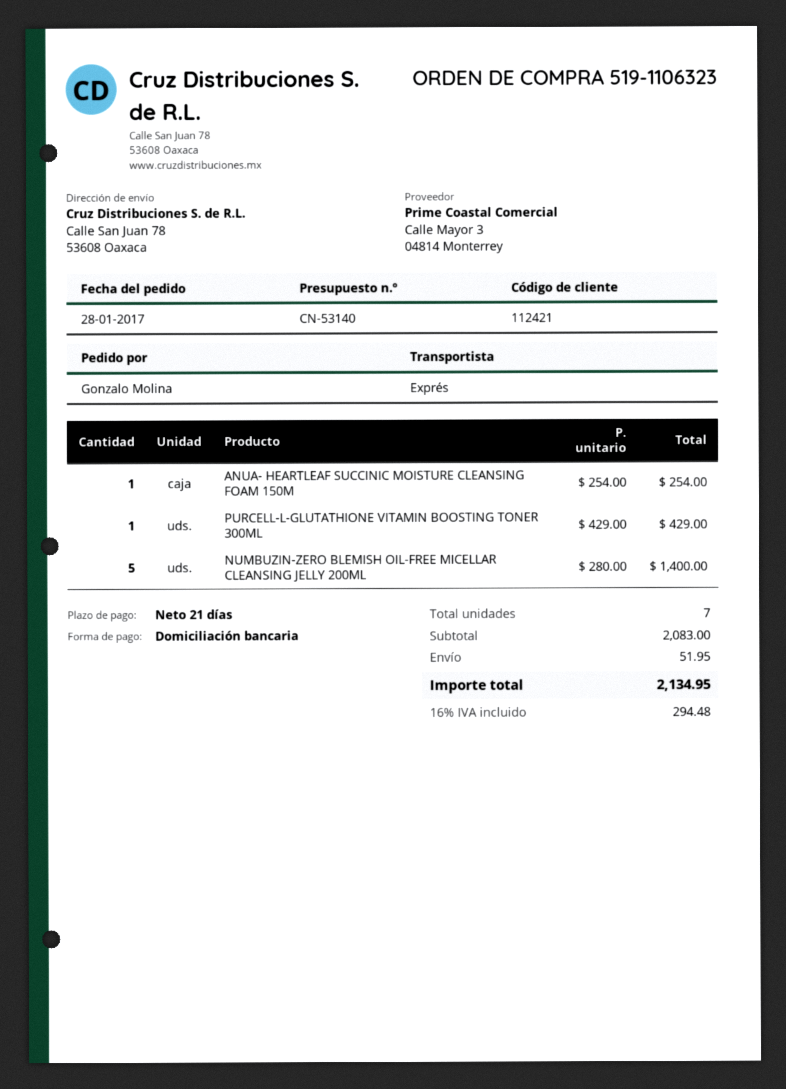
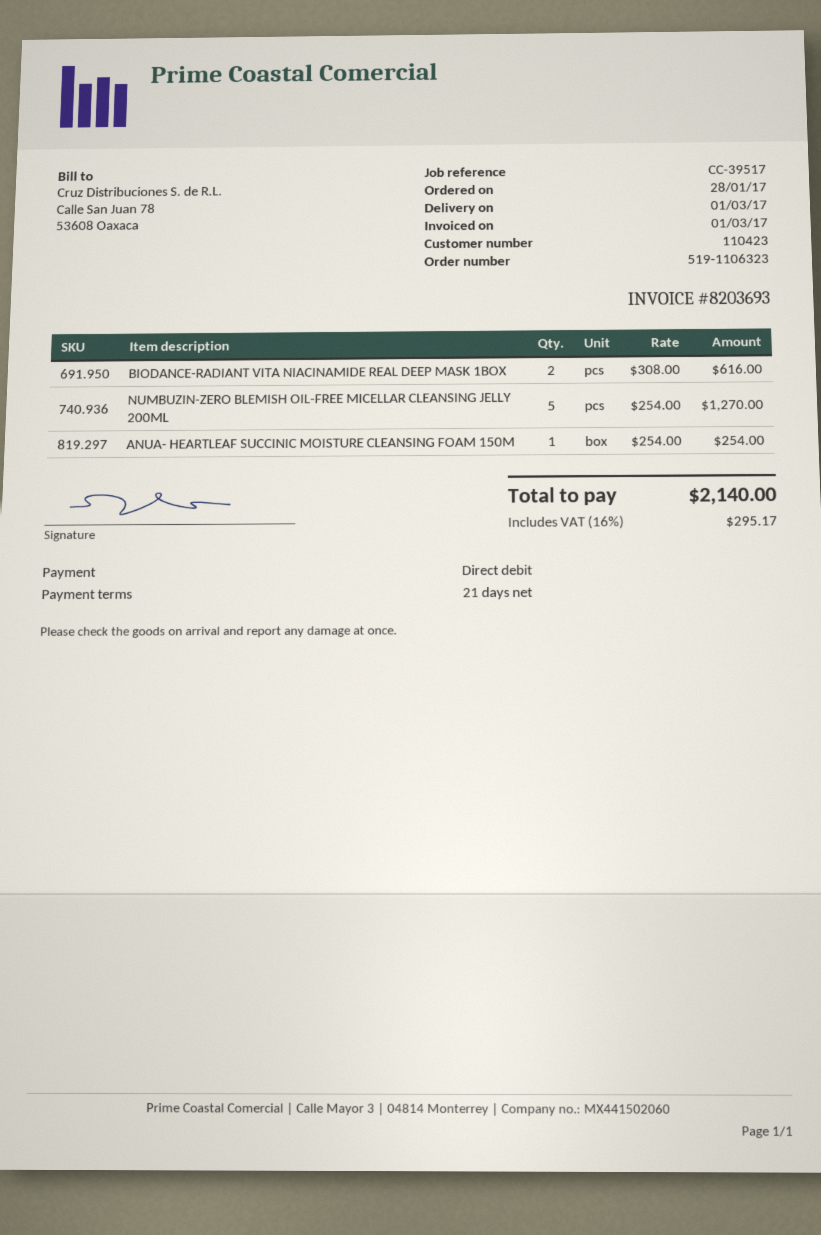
customer number: 112421 -> 110423
PURCELL-L-GLUTATHIONE VITAMIN BOOSTING TONER 300ML: 1 x 429.00 = 429.00 -> none
NUMBUZIN-ZERO BLEMISH OIL-FREE MICELLAR CLEANSING JELLY 200ML: 5 x 280.00 = 1400.00 -> 5 x 254.00 = 1270.00
BIODANCE-RADIANT VITA NIACINAMIDE REAL DEEP MASK 1BOX: none -> 2 x 308.00 = 616.00
shipping: 51.95 -> none
tax: 16% = 294.48 -> 16% = 295.17
total: 2134.95 -> 2140.00

